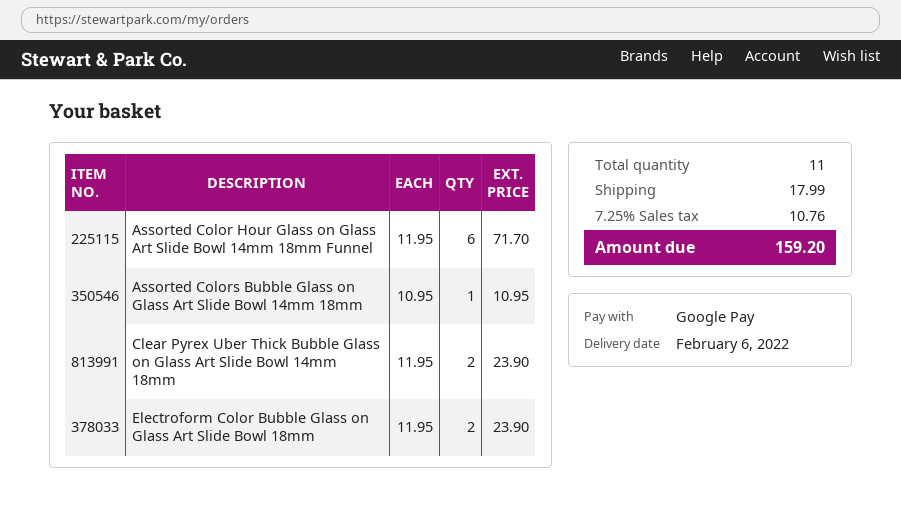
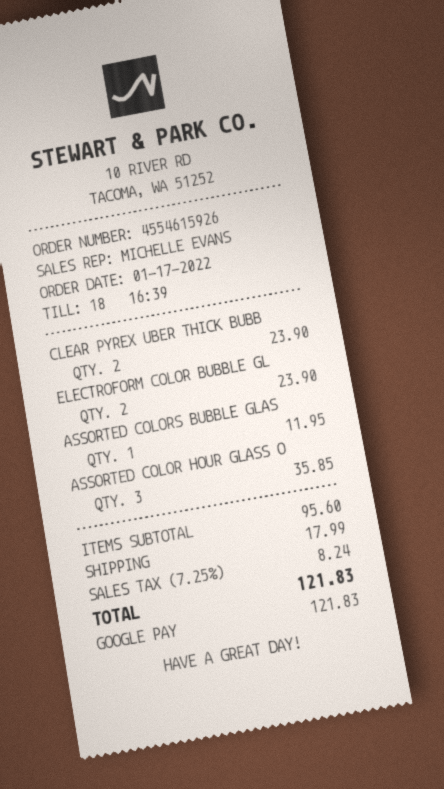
Assorted Color Hour Glass on Glass Art Slide Bowl 14mm 18mm Funnel: 6 for 71.70 -> 3 for 35.85
Assorted Colors Bubble Glass on Glass Art Slide Bowl 14mm 18mm: 1 for 10.95 -> 1 for 11.95
tax: 7.25% = 10.76 -> 7.25% = 8.24
total: 159.20 -> 121.83

